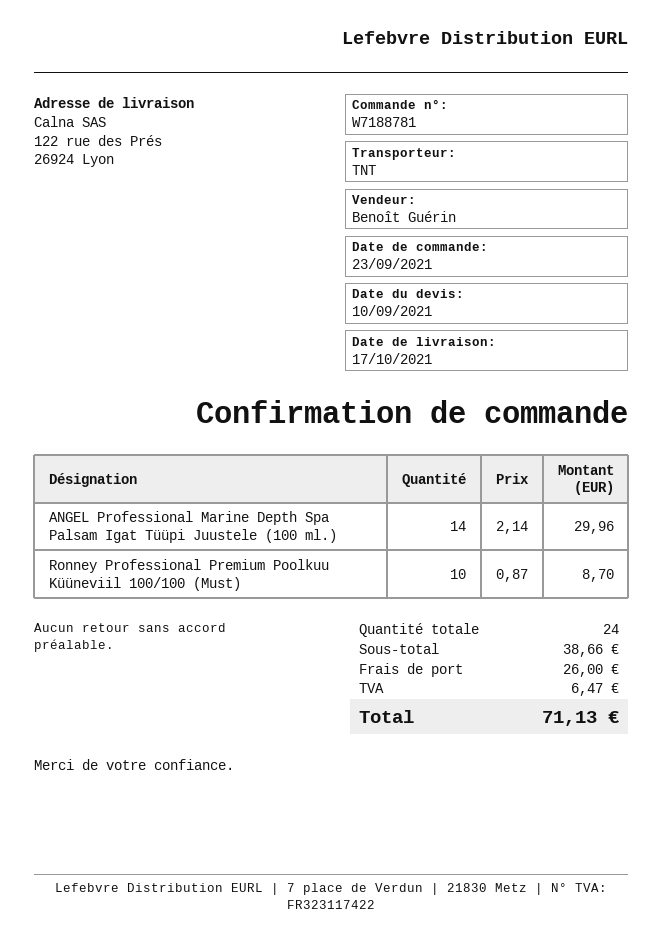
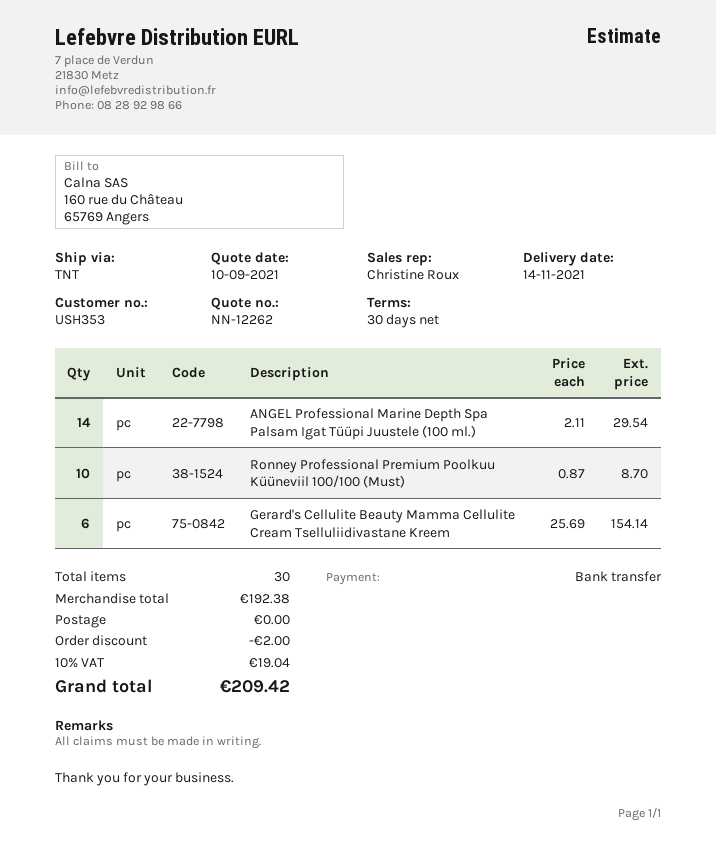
delivery date: 2021-10-17 -> 2021-11-14
sales rep: Benoît Guérin -> Christine Roux
ANGEL Professional Marine Depth Spa Palsam Igat Tüüpi Juustele (100 ml.): 14 x 2.14 = 29.96 -> 14 x 2.11 = 29.54
Gerard's Cellulite Beauty Mamma Cellulite Cream Tselluliidivastane Kreem: none -> 6 x 25.69 = 154.14
total quantity: 24 -> 30
subtotal: 38.66 -> 192.38
discount: none -> 2.00
shipping: 26.00 -> 0.00
tax: 6.47 -> 19.04
total: 71.13 -> 209.42

